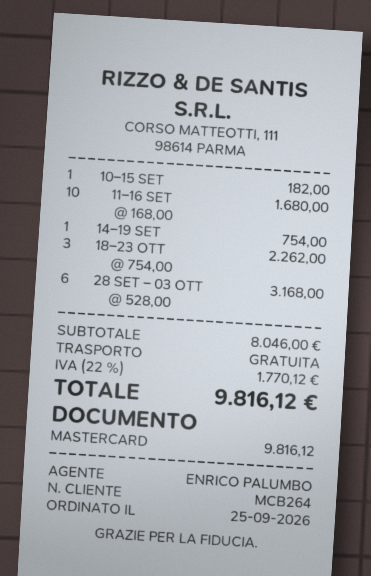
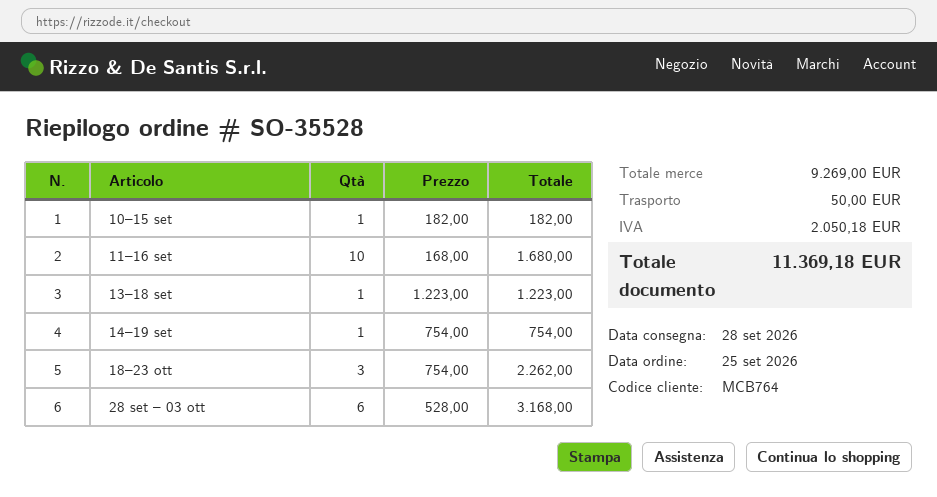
customer number: MCB264 -> MCB764
13–18 set: none -> 1 x 1223.00 = 1223.00
subtotal: 8046.00 -> 9269.00
shipping: 0.00 -> 50.00
tax: 1770.12 -> 2050.18
total: 9816.12 -> 11369.18

